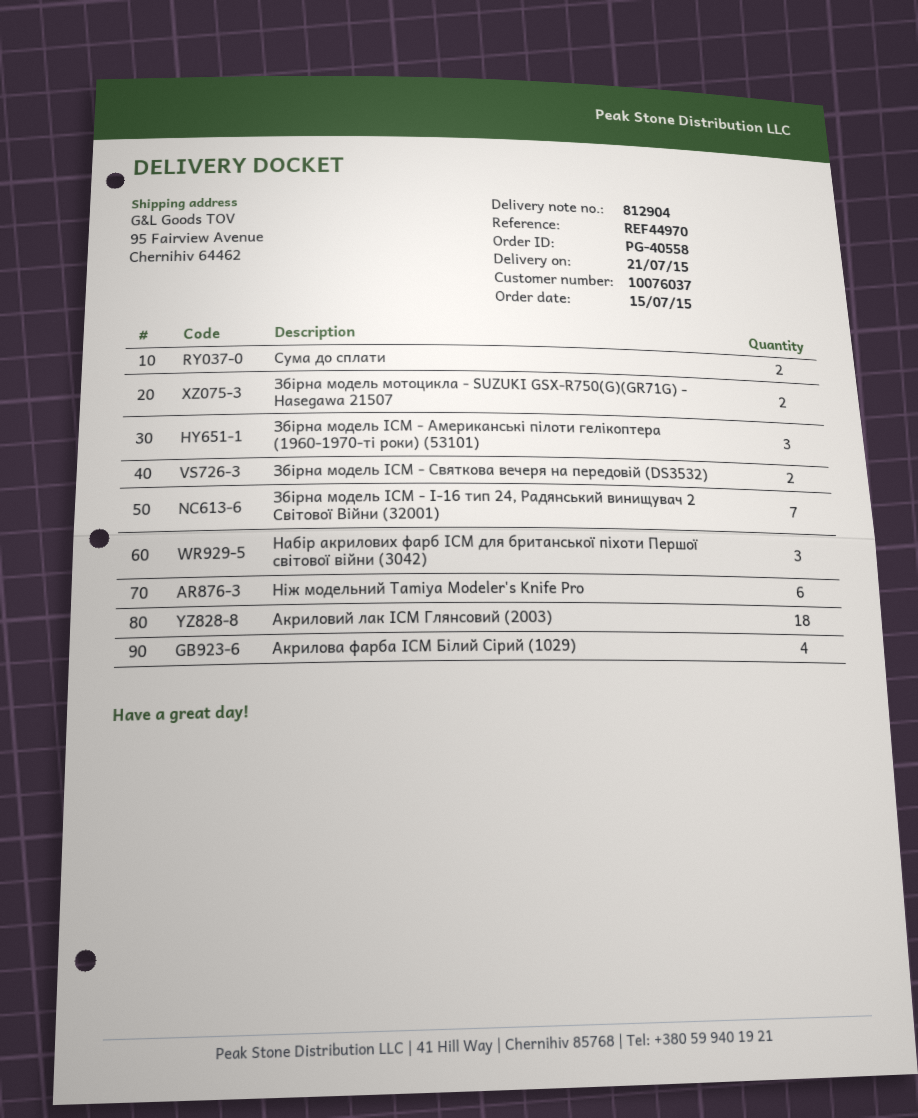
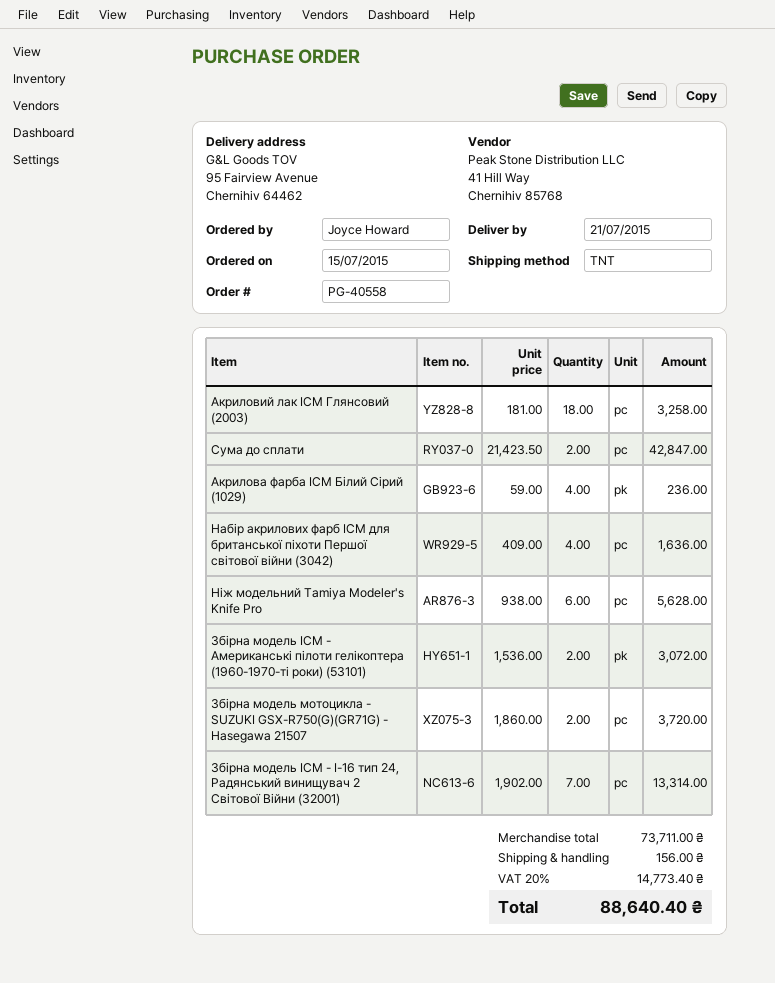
Збірна модель ICM - Американські пілоти гелікоптера (1960-1970-ті роки) (53101): 3 -> 2
Збірна модель ICM - Святкова вечеря на передовій (DS3532): 2 -> none
Набір акрилових фарб ICM для британської піхоти Першої світової війни (3042): 3 -> 4

